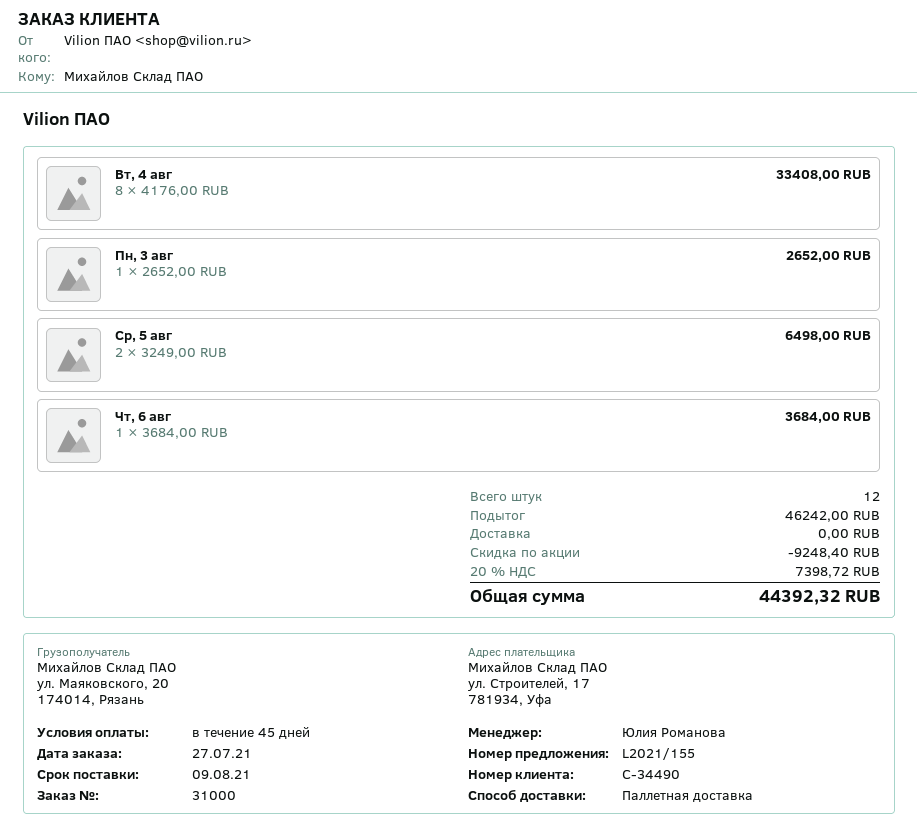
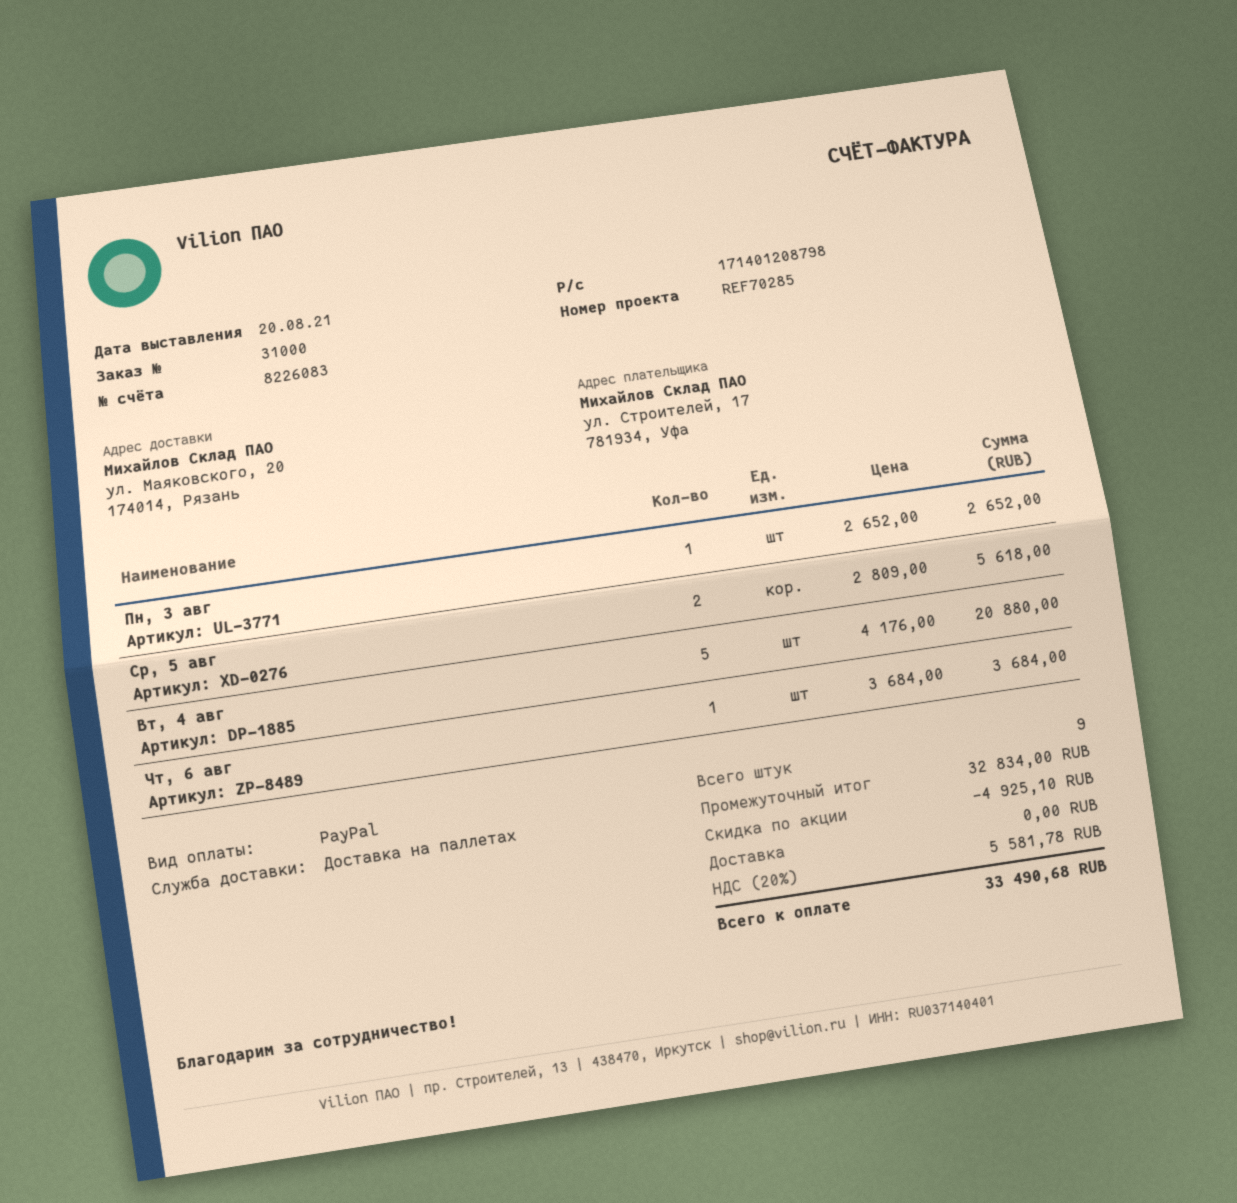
Вт, 4 авг: 8 x 4176.00 = 33408.00 -> 5 x 4176.00 = 20880.00
Ср, 5 авг: 2 x 3249.00 = 6498.00 -> 2 x 2809.00 = 5618.00
total quantity: 12 -> 9
subtotal: 46242.00 -> 32834.00
discount: 9248.40 -> 4925.10
tax: 20% = 7398.72 -> 20% = 5581.78
total: 44392.32 -> 33490.68

